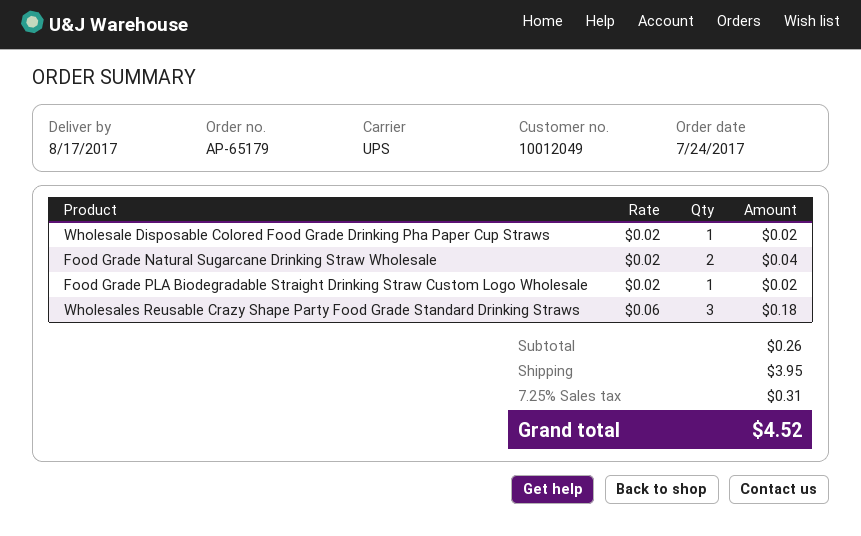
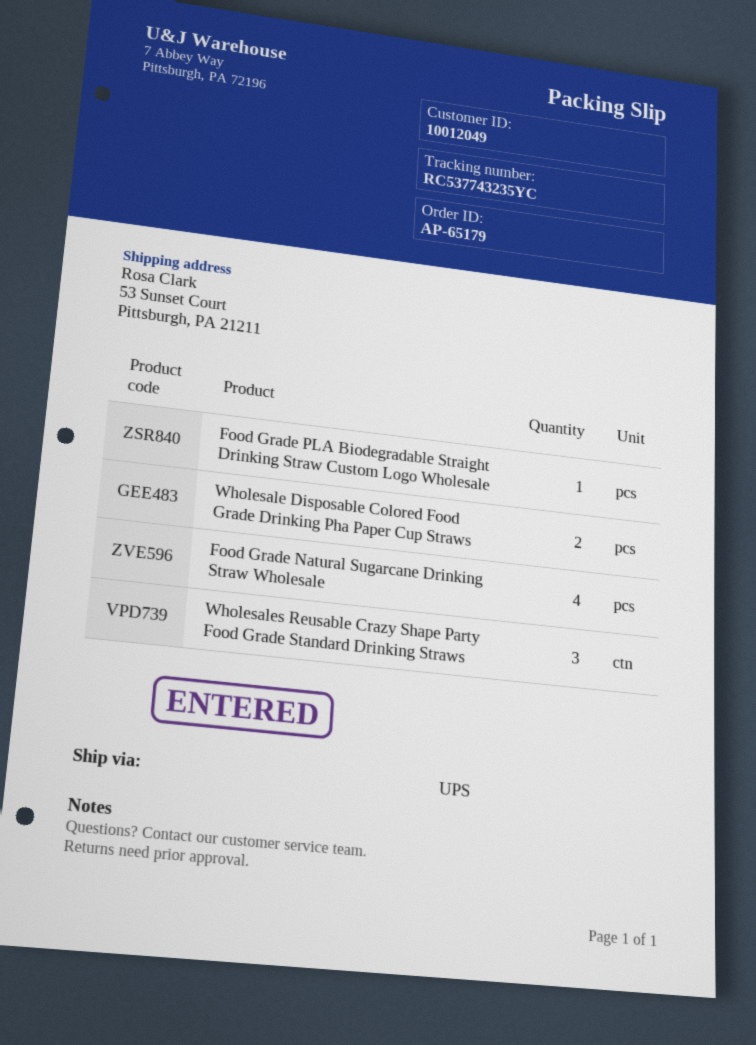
Wholesale Disposable Colored Food Grade Drinking Pha Paper Cup Straws: 1 -> 2
Food Grade Natural Sugarcane Drinking Straw Wholesale: 2 -> 4

